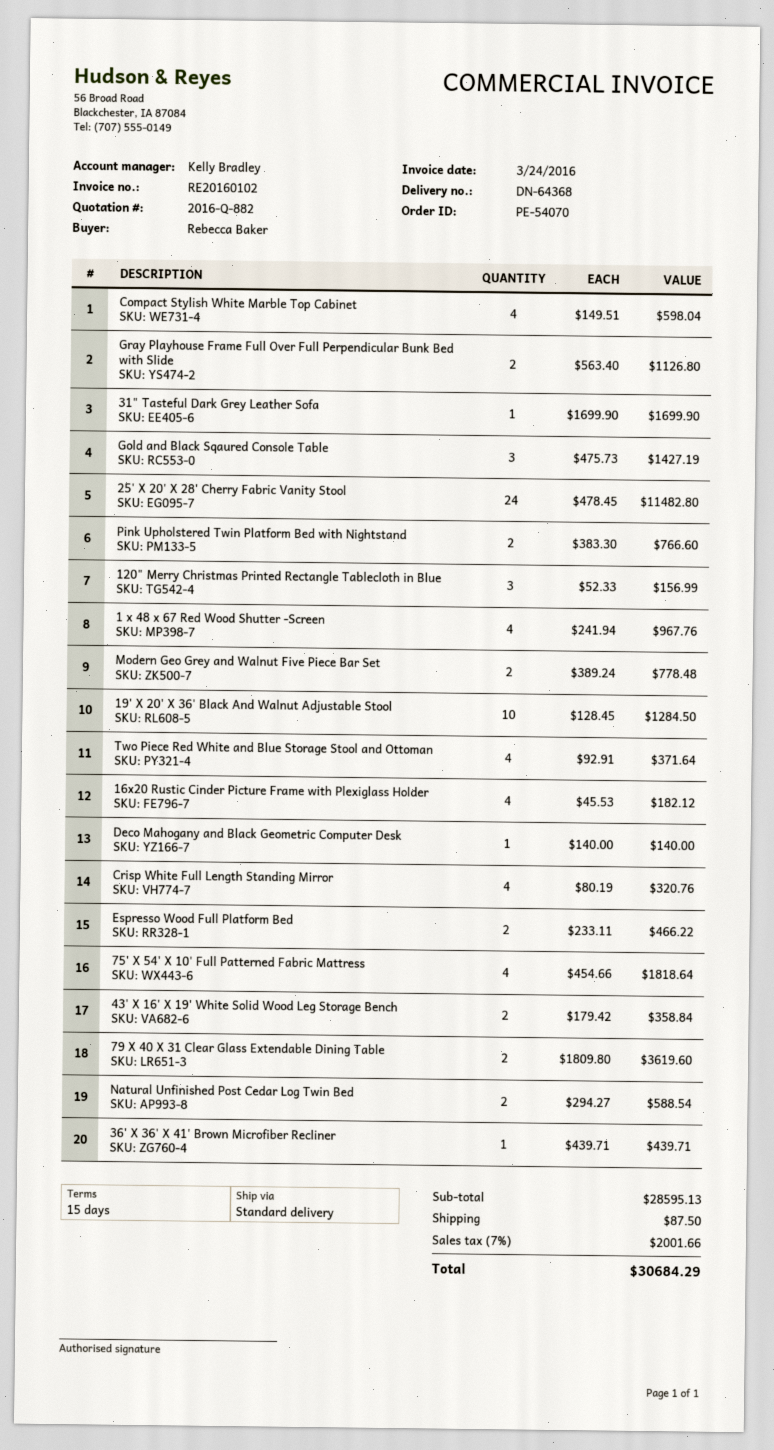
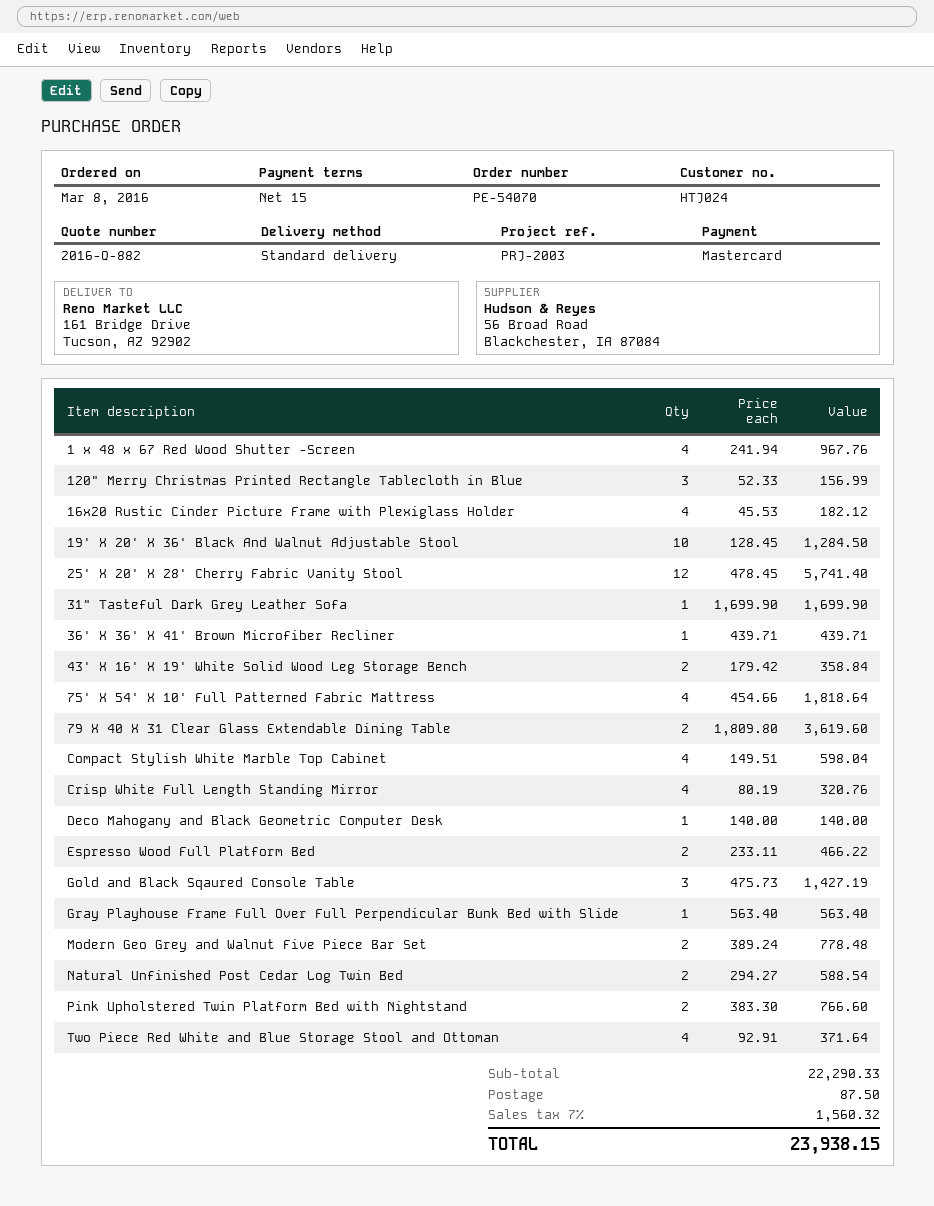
Gray Playhouse Frame Full Over Full Perpendicular Bunk Bed with Slide: 2 x 563.40 = 1126.80 -> 1 x 563.40 = 563.40
25' X 20' X 28' Cherry Fabric Vanity Stool: 24 x 478.45 = 11482.80 -> 12 x 478.45 = 5741.40
subtotal: 28595.13 -> 22290.33
tax: 7% = 2001.66 -> 7% = 1560.32
total: 30684.29 -> 23938.15

